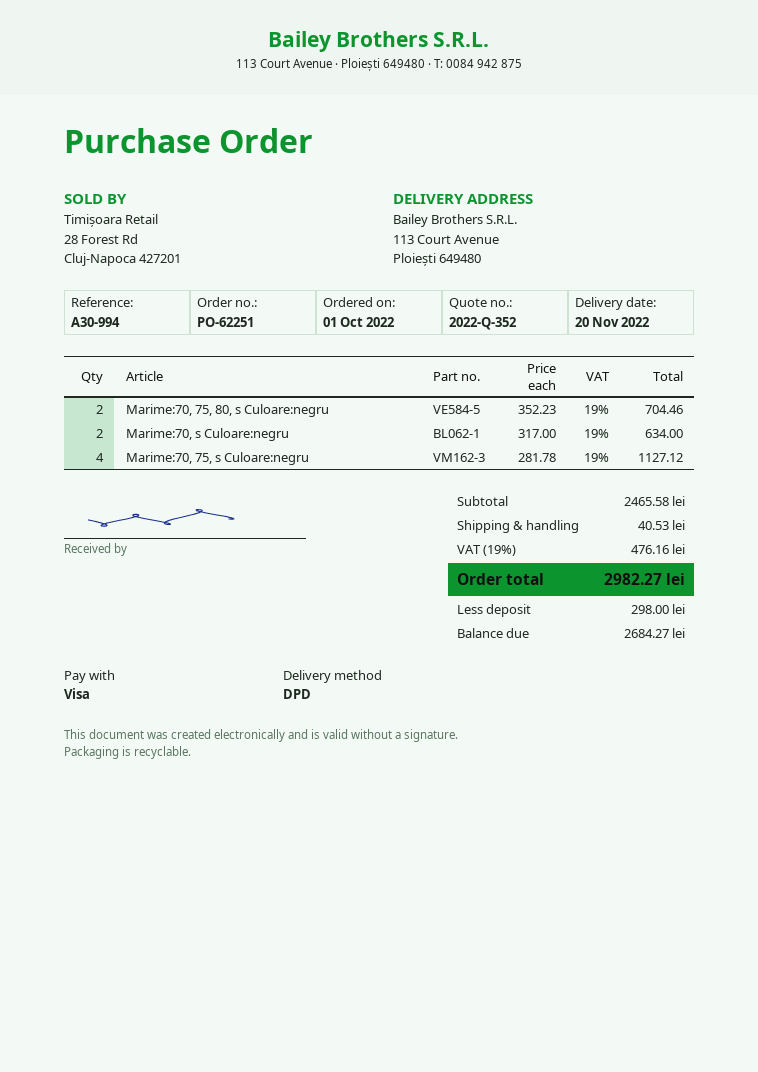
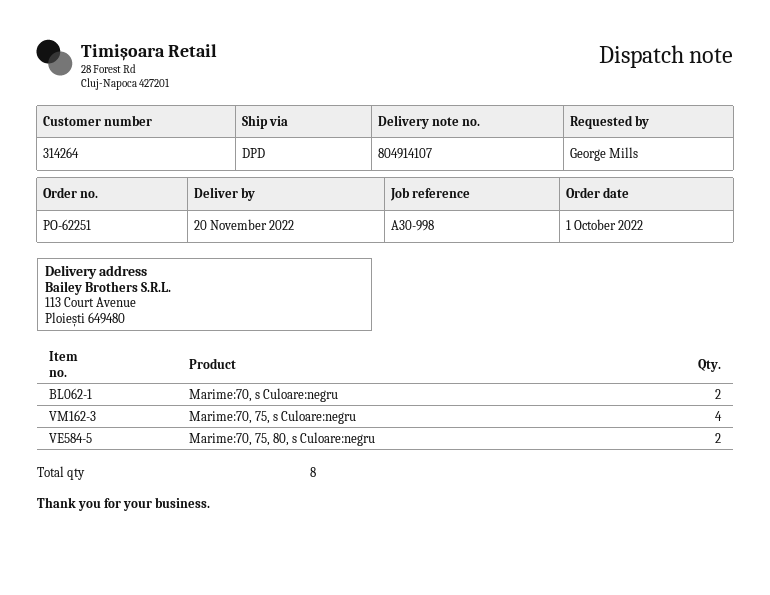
reference: A30-994 -> A30-998

